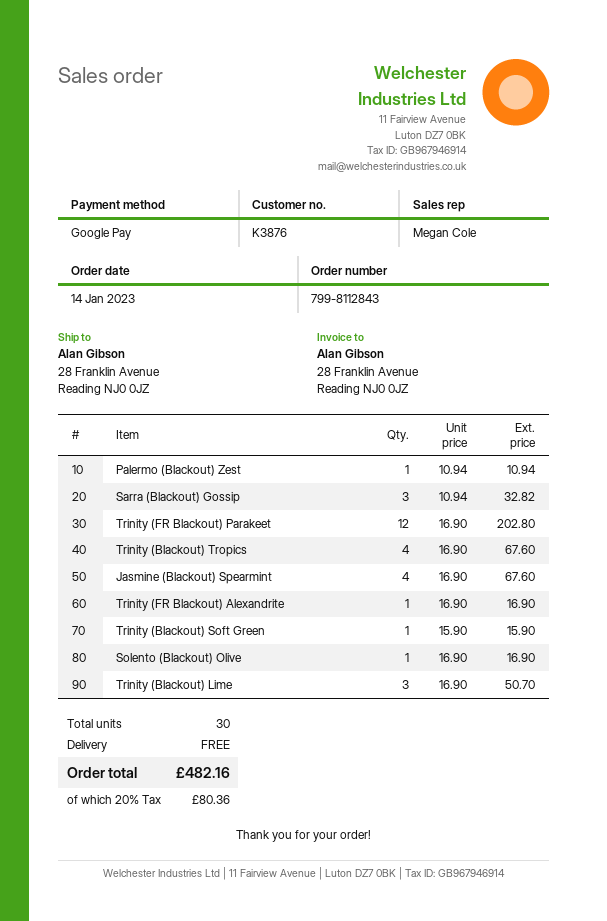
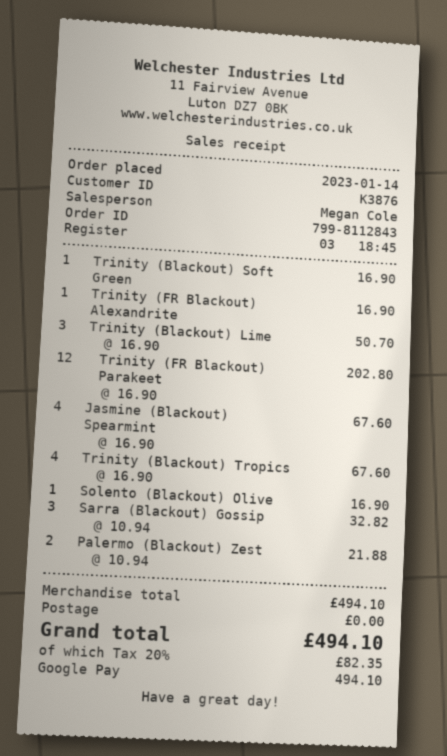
Palermo (Blackout) Zest: 1 x 10.94 = 10.94 -> 2 x 10.94 = 21.88
Trinity (Blackout) Soft Green: 1 x 15.90 = 15.90 -> 1 x 16.90 = 16.90
tax: 20% = 80.36 -> 20% = 82.35
total: 482.16 -> 494.10

